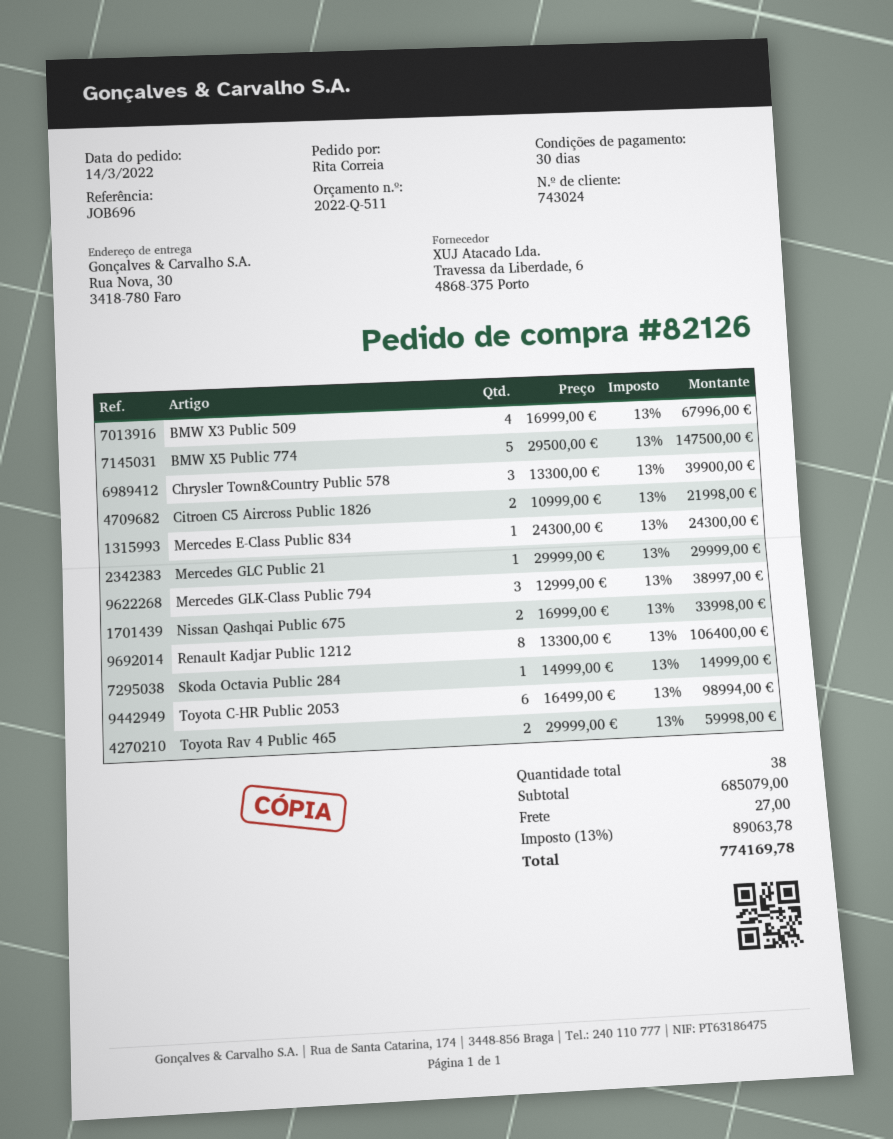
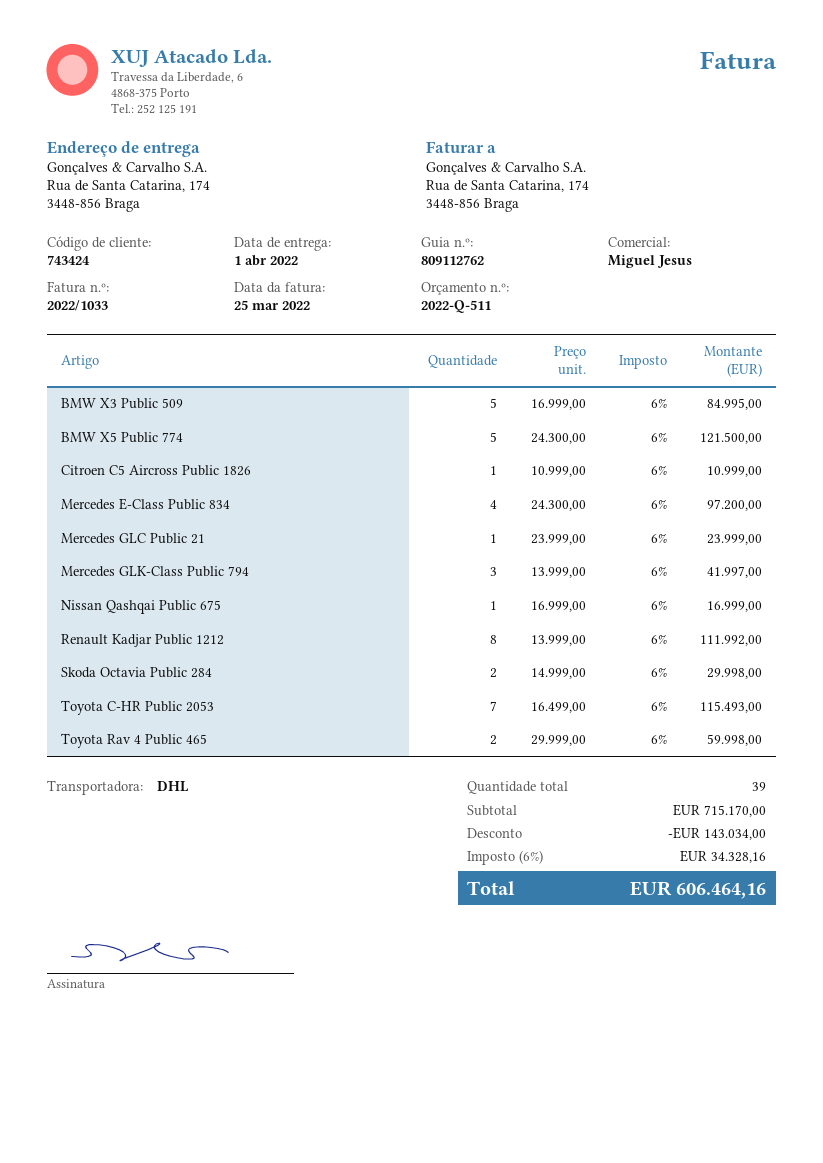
customer number: 743024 -> 743424
ship to: Rua Nova, 30, 3418-780 Faro -> Rua de Santa Catarina, 174, 3448-856 Braga
BMW X3 Public 509: 4 x 16999.00 = 67996.00 -> 5 x 16999.00 = 84995.00
BMW X5 Public 774: 5 x 29500.00 = 147500.00 -> 5 x 24300.00 = 121500.00
Chrysler Town&Country Public 578: 3 x 13300.00 = 39900.00 -> none
Citroen C5 Aircross Public 1826: 2 x 10999.00 = 21998.00 -> 1 x 10999.00 = 10999.00
Mercedes E-Class Public 834: 1 x 24300.00 = 24300.00 -> 4 x 24300.00 = 97200.00
Mercedes GLC Public 21: 1 x 29999.00 = 29999.00 -> 1 x 23999.00 = 23999.00
Mercedes GLK-Class Public 794: 3 x 12999.00 = 38997.00 -> 3 x 13999.00 = 41997.00
Nissan Qashqai Public 675: 2 x 16999.00 = 33998.00 -> 1 x 16999.00 = 16999.00
Renault Kadjar Public 1212: 8 x 13300.00 = 106400.00 -> 8 x 13999.00 = 111992.00
Skoda Octavia Public 284: 1 x 14999.00 = 14999.00 -> 2 x 14999.00 = 29998.00
Toyota C-HR Public 2053: 6 x 16499.00 = 98994.00 -> 7 x 16499.00 = 115493.00
total quantity: 38 -> 39
subtotal: 685079.00 -> 715170.00
discount: none -> 143034.00
shipping: 27.00 -> none
tax: 13% = 89063.78 -> 6% = 34328.16
total: 774169.78 -> 606464.16

